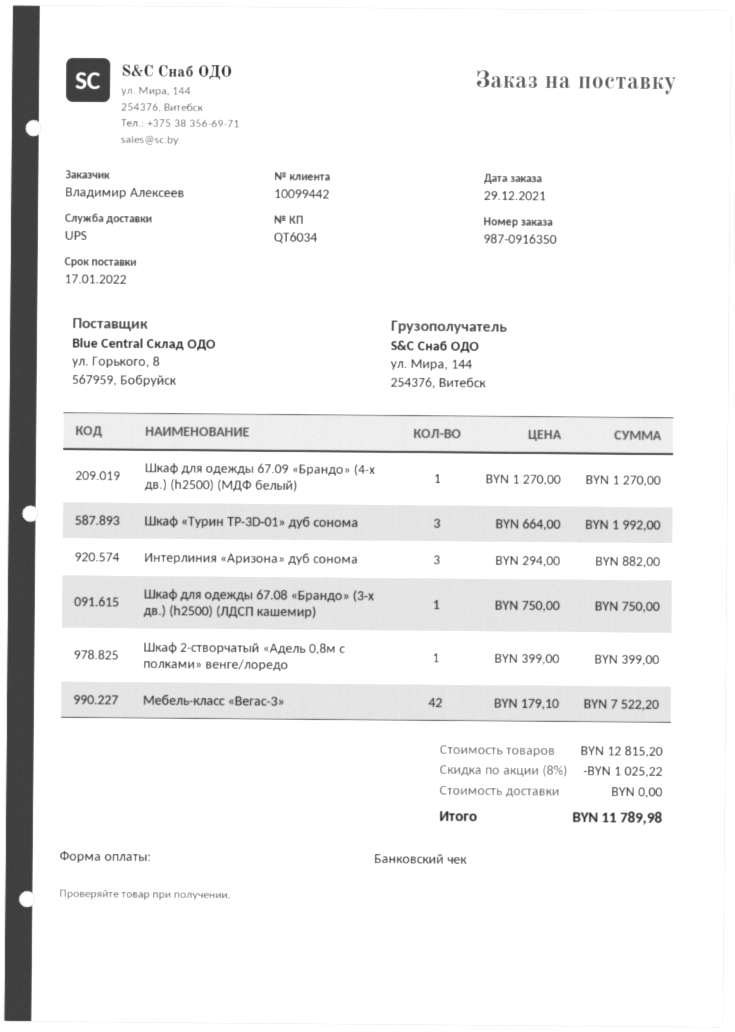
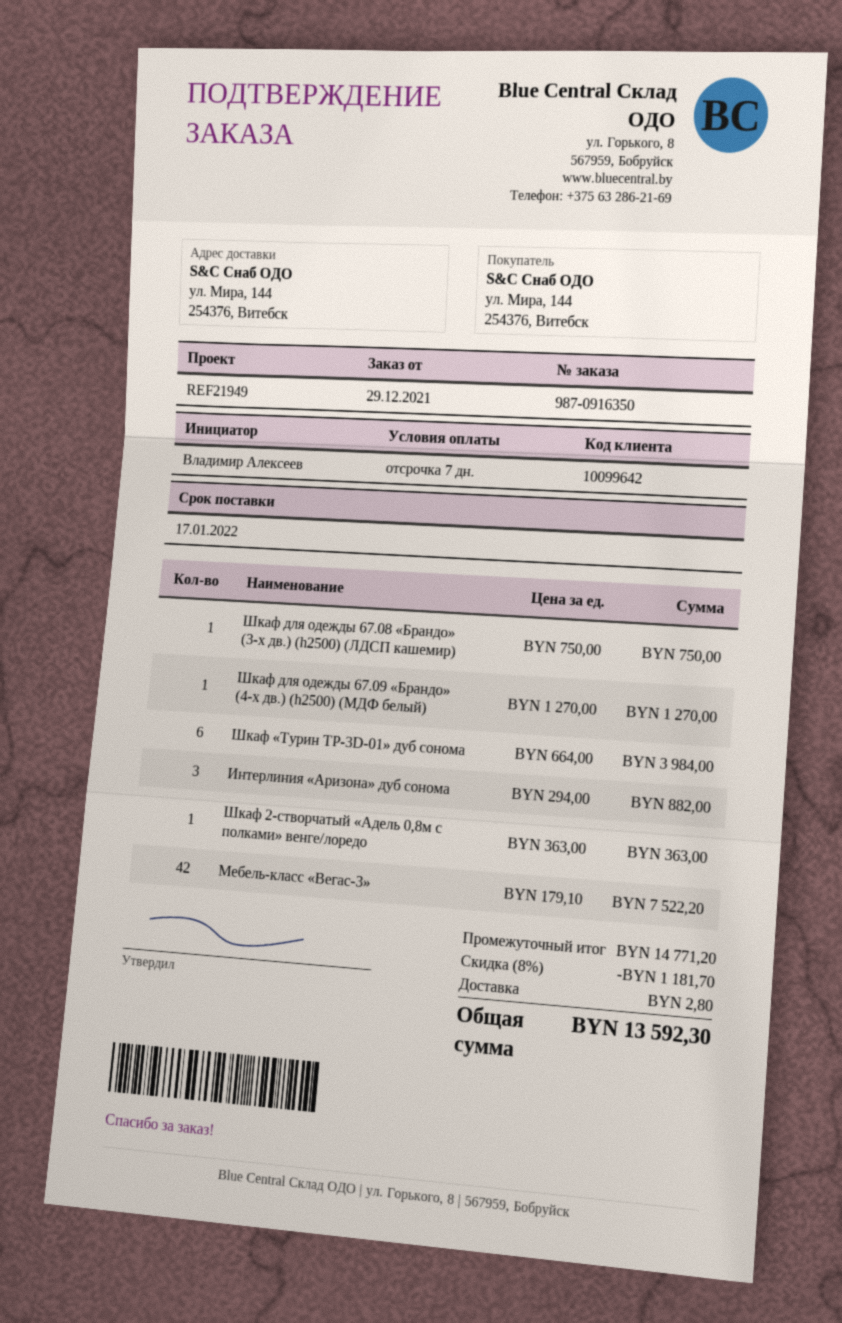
customer number: 10099442 -> 10099642
Шкаф «Турин ТР-3D-01» дуб сонома: 3 x 664.00 = 1992.00 -> 6 x 664.00 = 3984.00
Шкаф 2-створчатый «Адель 0,8м с полками» венге/лоредо: 1 x 399.00 = 399.00 -> 1 x 363.00 = 363.00
subtotal: 12815.20 -> 14771.20
discount: 8% = 1025.22 -> 8% = 1181.70
shipping: 0.00 -> 2.80
total: 11789.98 -> 13592.30

